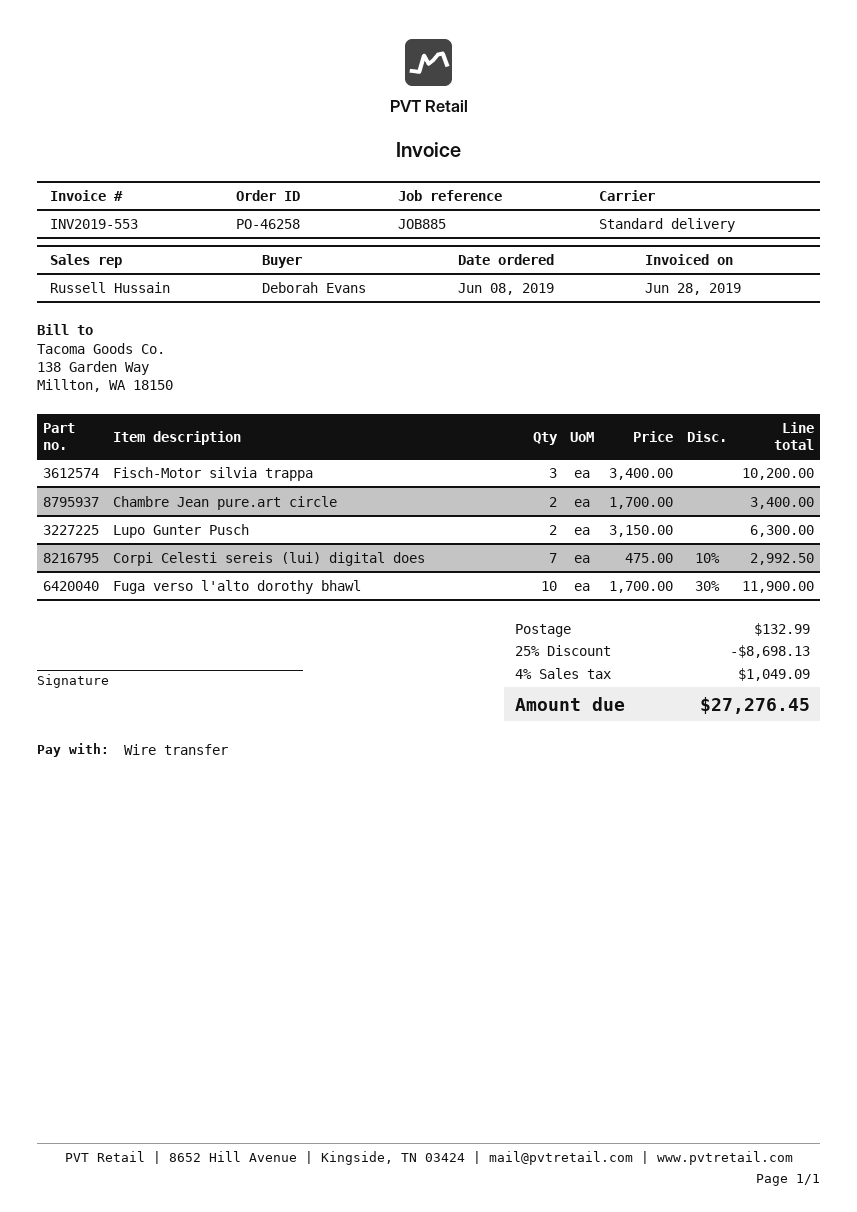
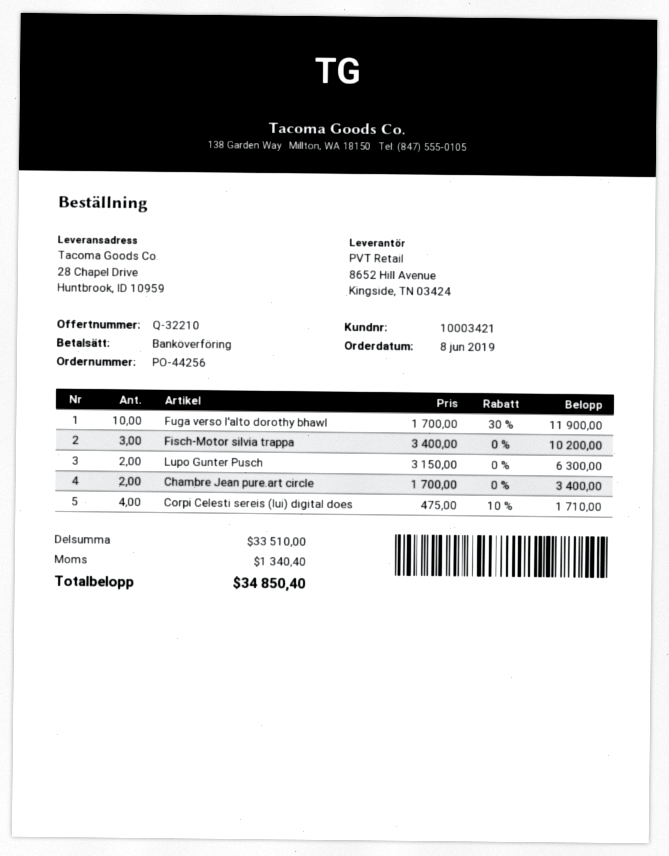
order number: PO-46258 -> PO-44256
Corpi Celesti sereis (lui) digital does: 7 x 475.00 - 10% = 2992.50 -> 4 x 475.00 - 10% = 1710.00
discount: 25% = 8698.13 -> none
shipping: 132.99 -> none
tax: 1049.09 -> 1340.40
total: 27276.45 -> 34850.40

